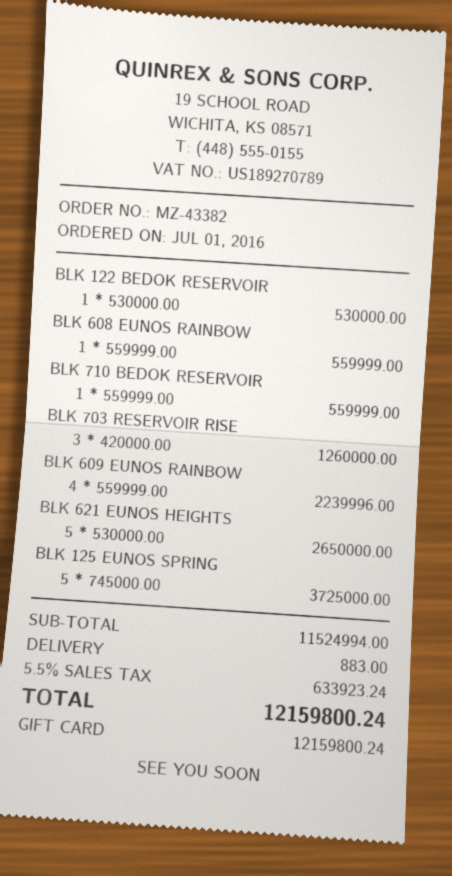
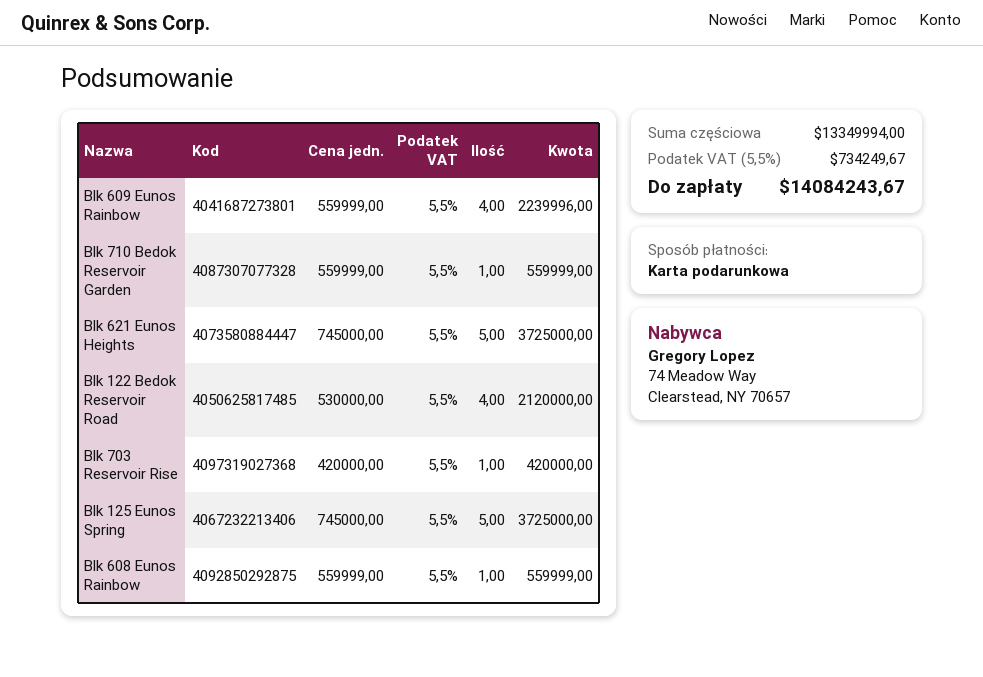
BLK 122 BEDOK RESERVOIR: 1 x 530000.00 = 530000.00 -> 4 x 530000.00 = 2120000.00
BLK 703 RESERVOIR RISE: 3 x 420000.00 = 1260000.00 -> 1 x 420000.00 = 420000.00
BLK 621 EUNOS HEIGHTS: 5 x 530000.00 = 2650000.00 -> 5 x 745000.00 = 3725000.00
subtotal: 11524994.00 -> 13349994.00
shipping: 883.00 -> none
tax: 5.5% = 633923.24 -> 5.5% = 734249.67
total: 12159800.24 -> 14084243.67

